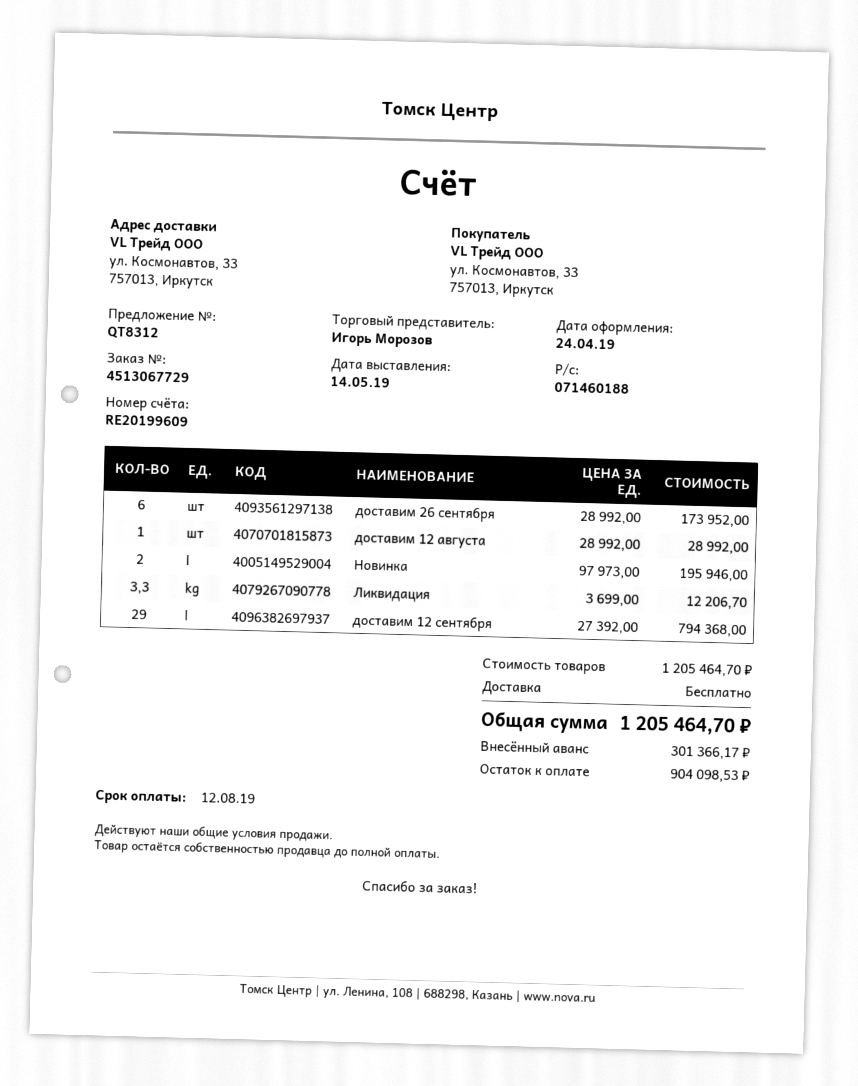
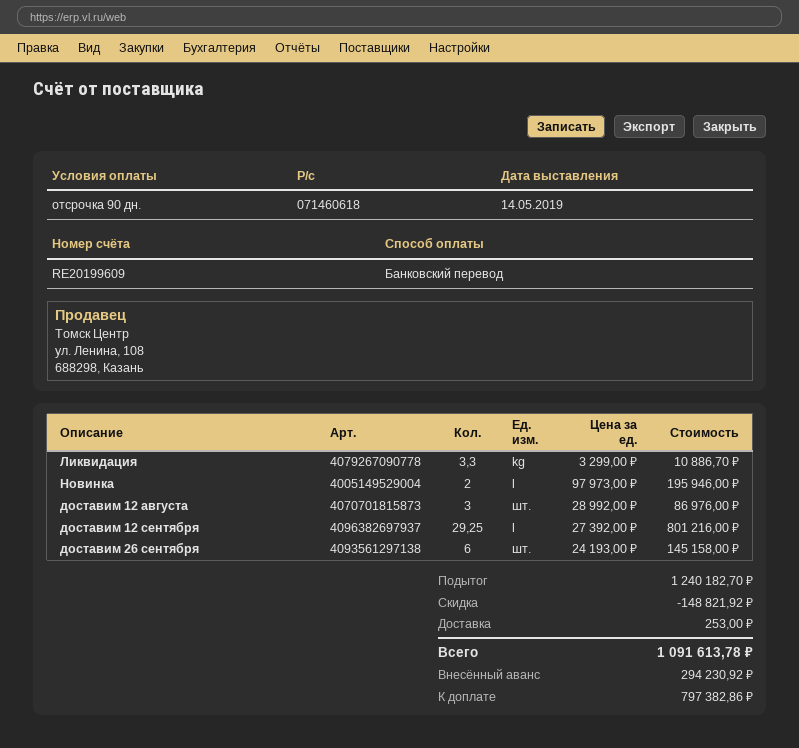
bank account: 071460188 -> 071460618
доставим 26 сентября: 6 x 28992.00 = 173952.00 -> 6 x 24193.00 = 145158.00
доставим 12 августа: 1 x 28992.00 = 28992.00 -> 3 x 28992.00 = 86976.00
Ликвидация: 3.3 x 3699.00 = 12206.70 -> 3.3 x 3299.00 = 10886.70
доставим 12 сентября: 29 x 27392.00 = 794368.00 -> 29.25 x 27392.00 = 801216.00
subtotal: 1205464.70 -> 1240182.70
discount: none -> 148821.92
shipping: 0.00 -> 253.00
total: 1205464.70 -> 1091613.78
deposit: 301366.17 -> 294230.92
balance: 904098.53 -> 797382.86

